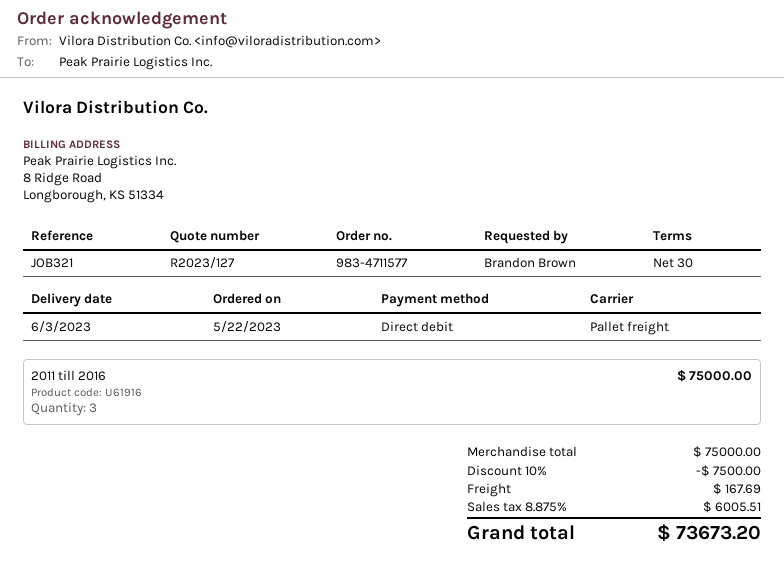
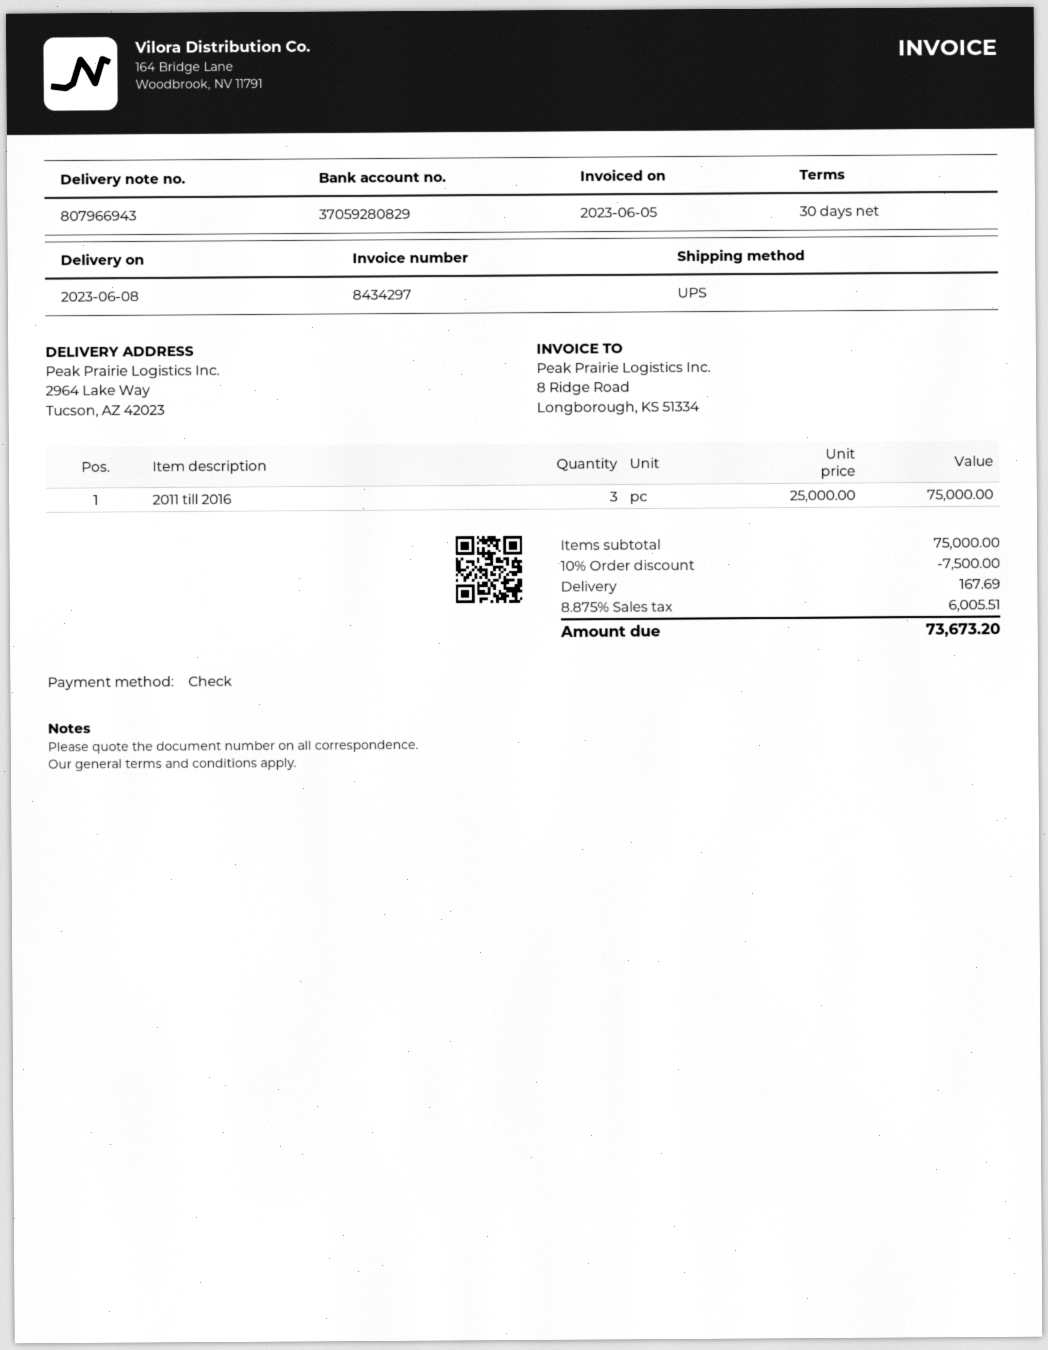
delivery date: 2023-06-03 -> 2023-06-08
payment method: direct debit -> cheque
shipping method: pallet freight -> UPS

